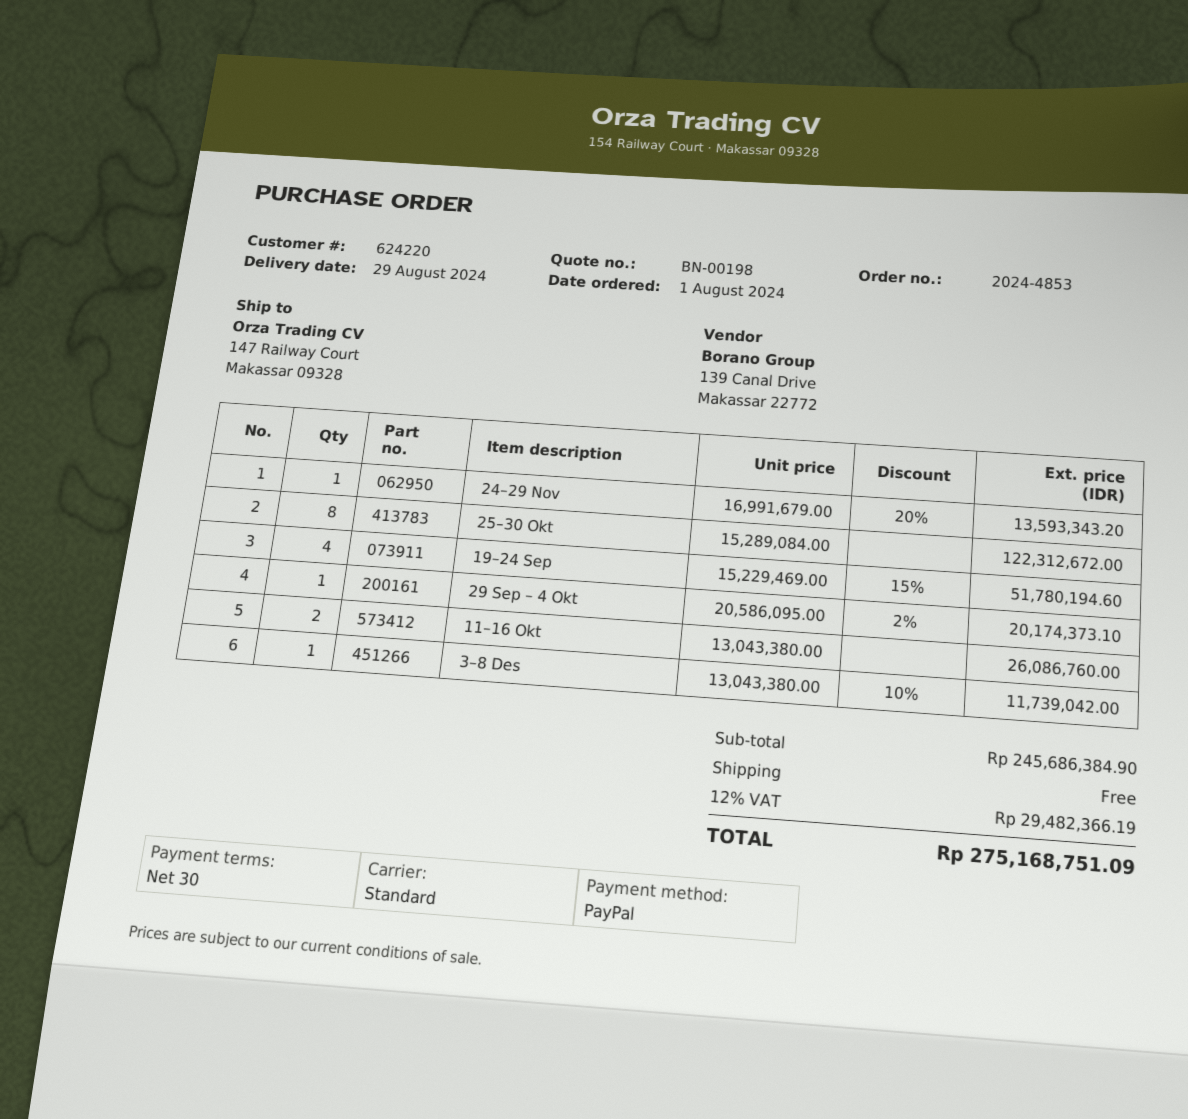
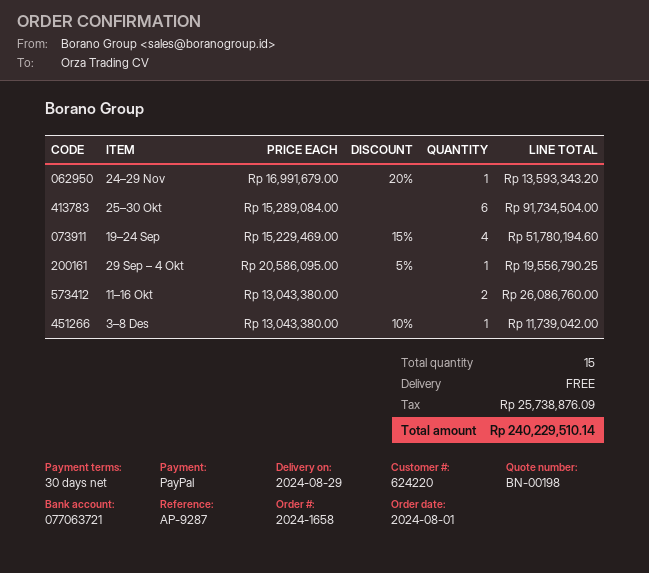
order number: 2024-4853 -> 2024-1658
25–30 Okt: 8 x 15289084.00 = 122312672.00 -> 6 x 15289084.00 = 91734504.00
29 Sep – 4 Okt: 1 x 20586095.00 - 2% = 20174373.10 -> 1 x 20586095.00 - 5% = 19556790.25
tax: 29482366.19 -> 25738876.09
total: 275168751.09 -> 240229510.14

